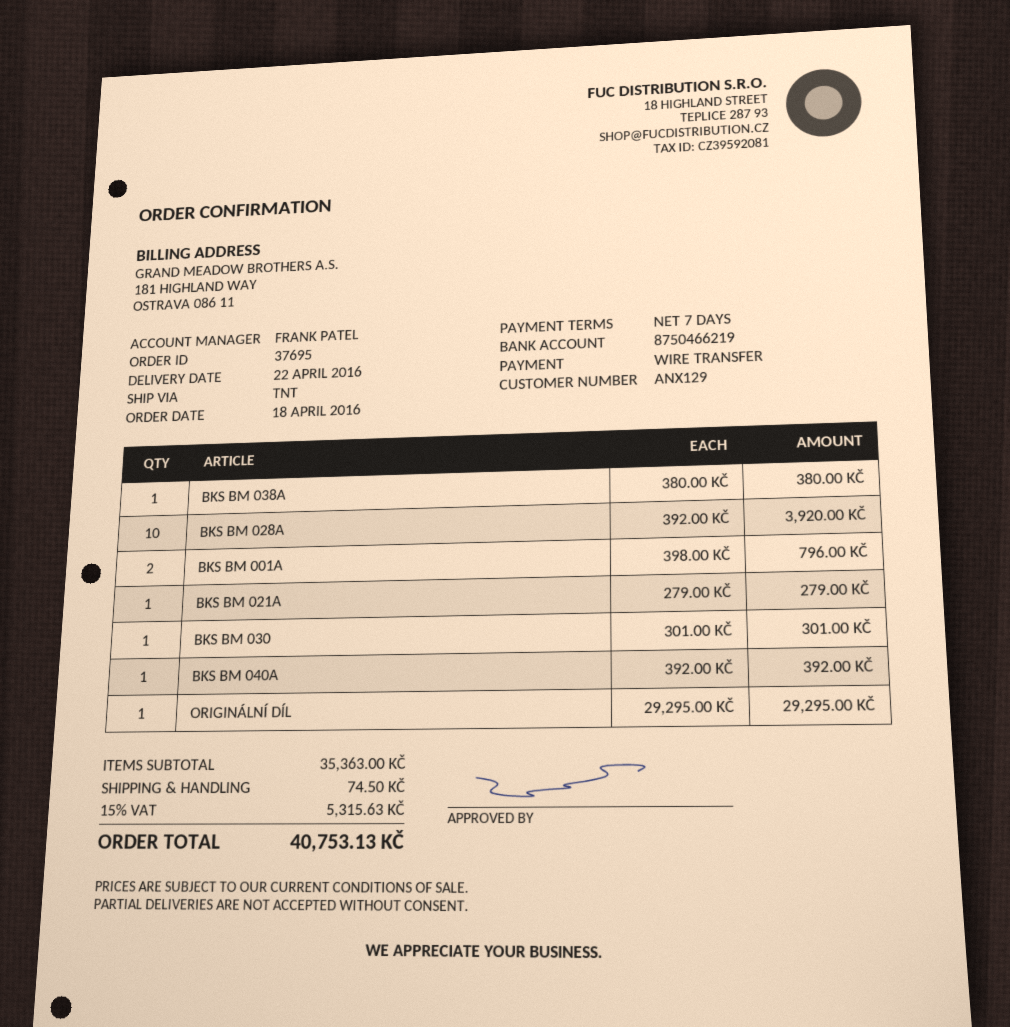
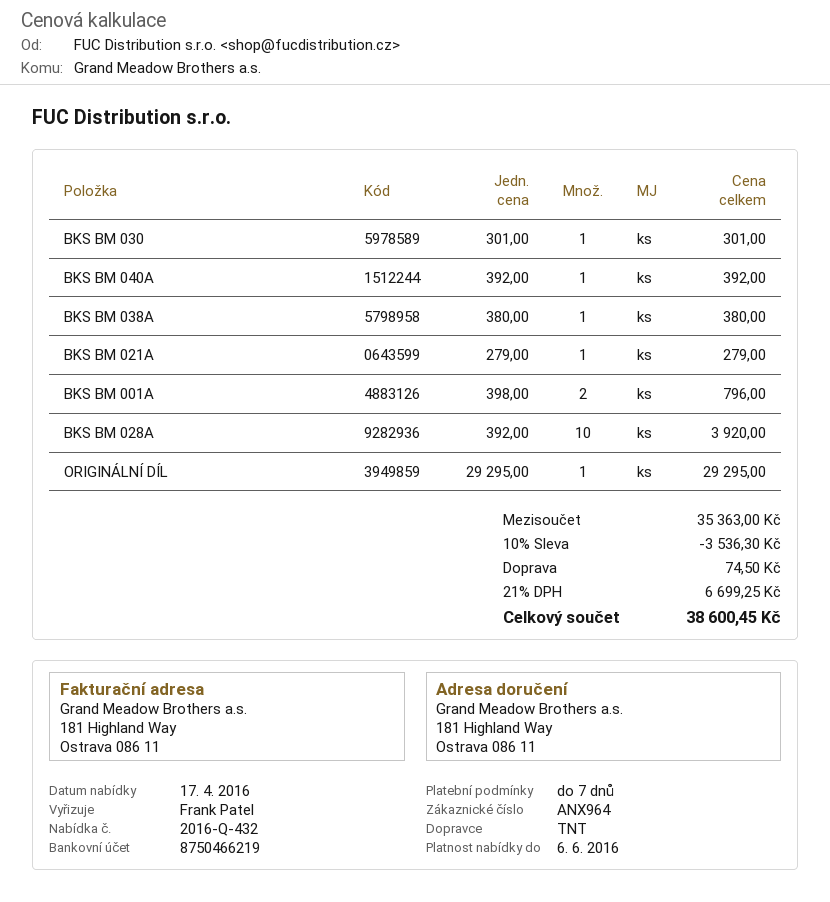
customer number: ANX129 -> ANX964
discount: none -> 10% = 3536.30
tax: 15% = 5315.63 -> 21% = 6699.25
total: 40753.13 -> 38600.45

